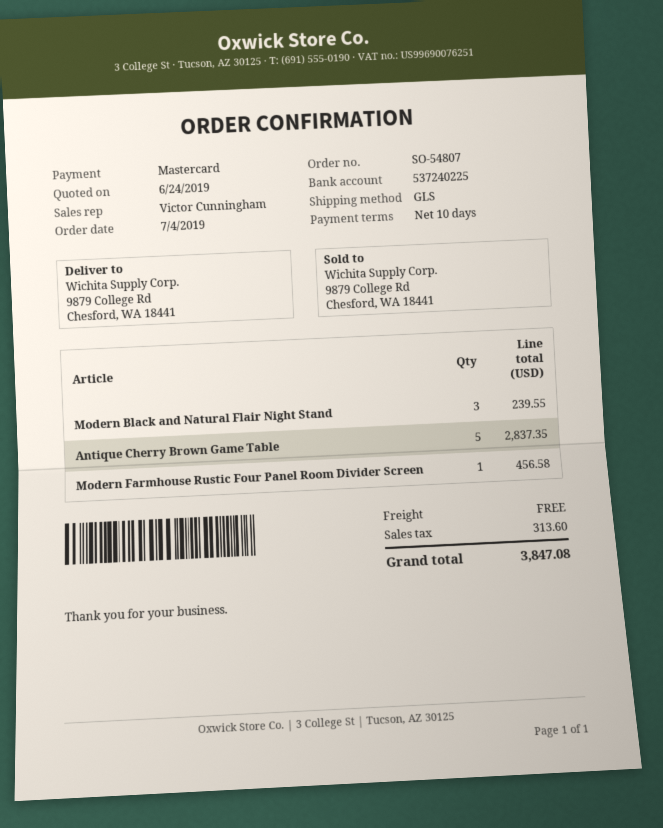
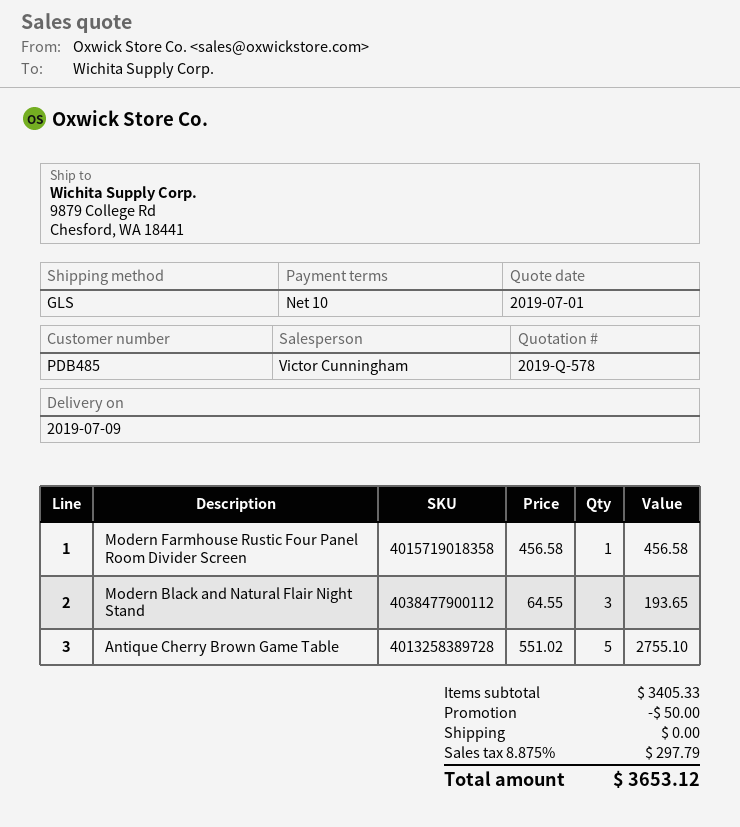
quote date: 2019-06-24 -> 2019-07-01
Modern Black and Natural Flair Night Stand: 3 for 239.55 -> 3 for 193.65
Antique Cherry Brown Game Table: 5 for 2837.35 -> 5 for 2755.10
discount: none -> 50.00
tax: 313.60 -> 297.79
total: 3847.08 -> 3653.12

